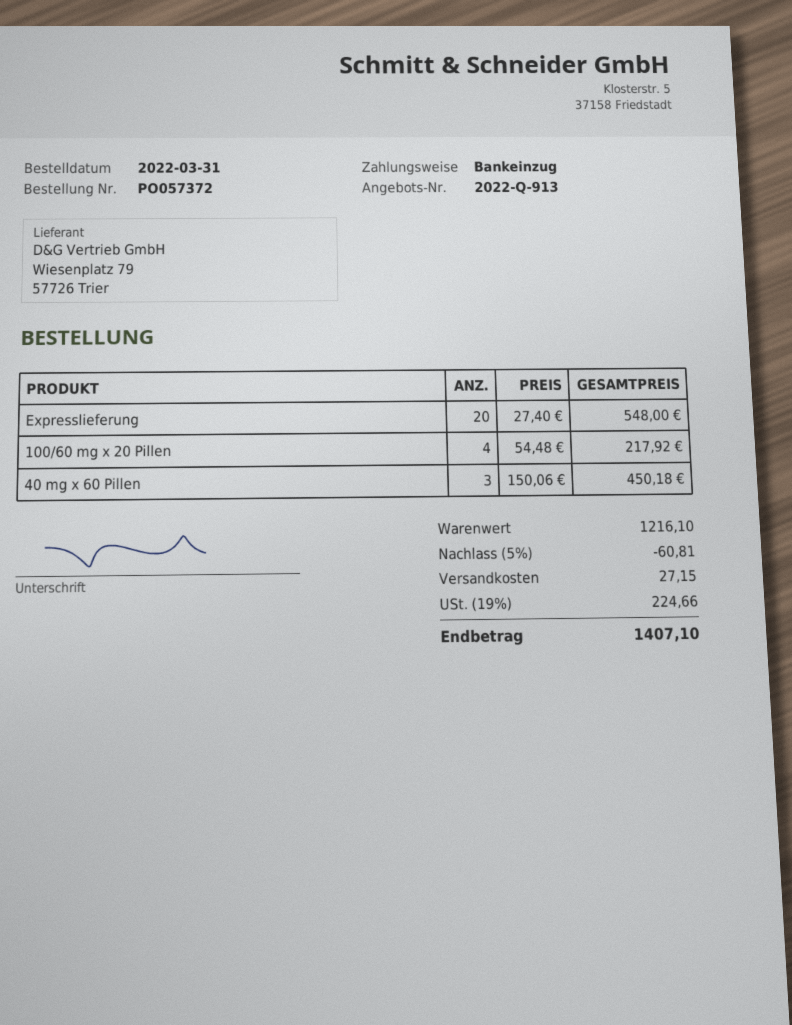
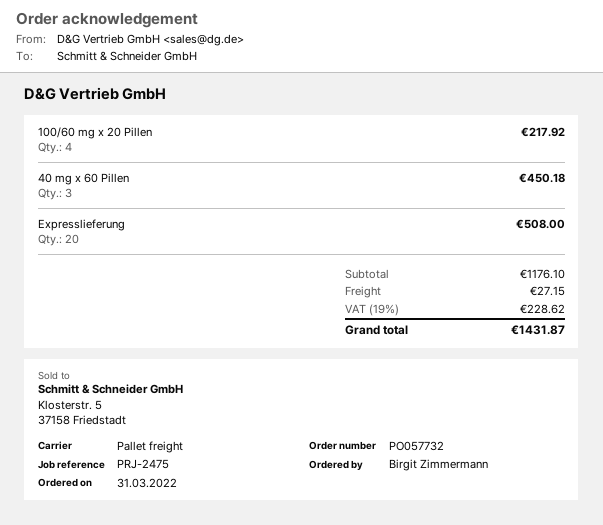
order number: PO057372 -> PO057732
Expresslieferung: 20 for 548.00 -> 20 for 508.00
subtotal: 1216.10 -> 1176.10
discount: 5% = 60.81 -> none
tax: 19% = 224.66 -> 19% = 228.62
total: 1407.10 -> 1431.87

